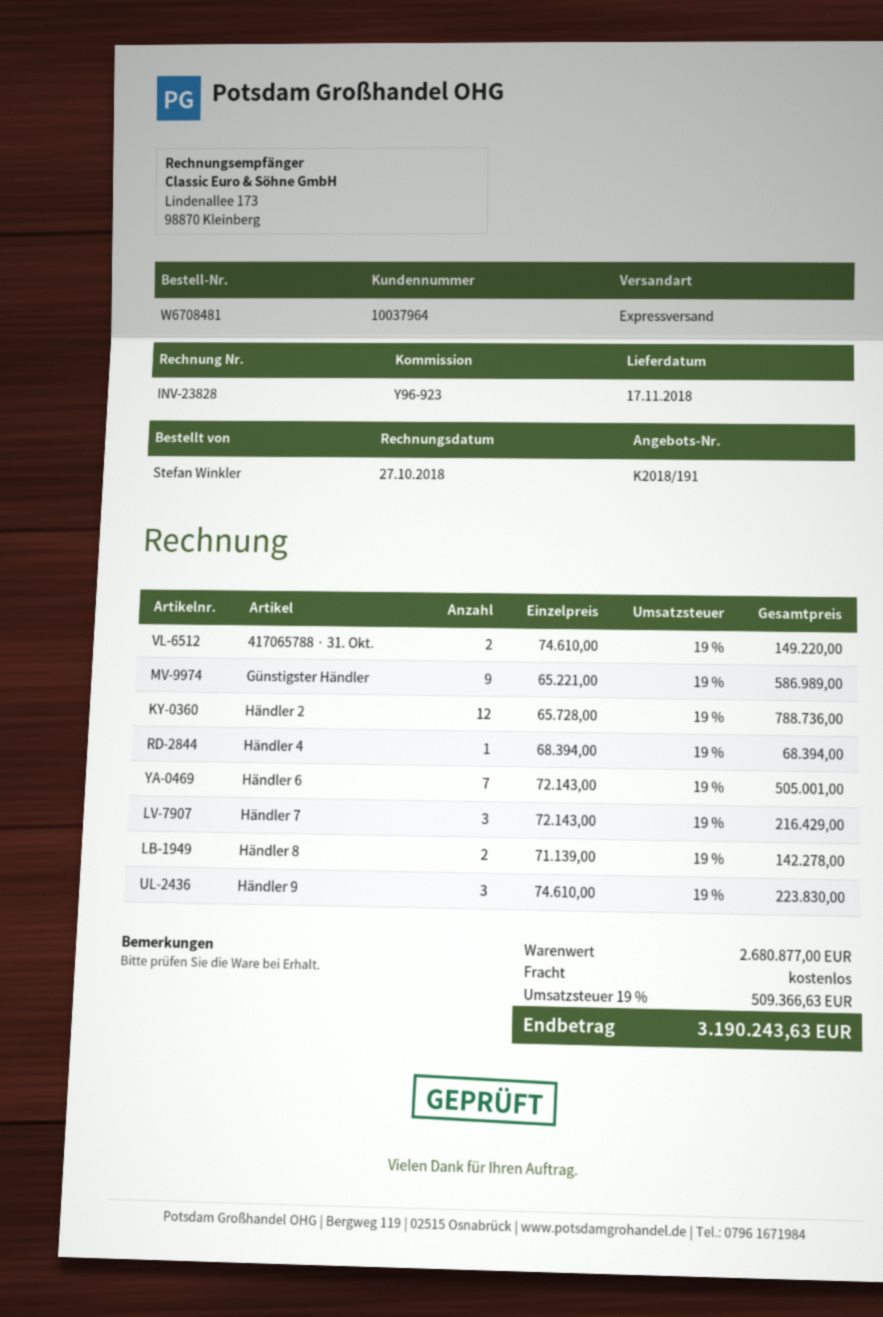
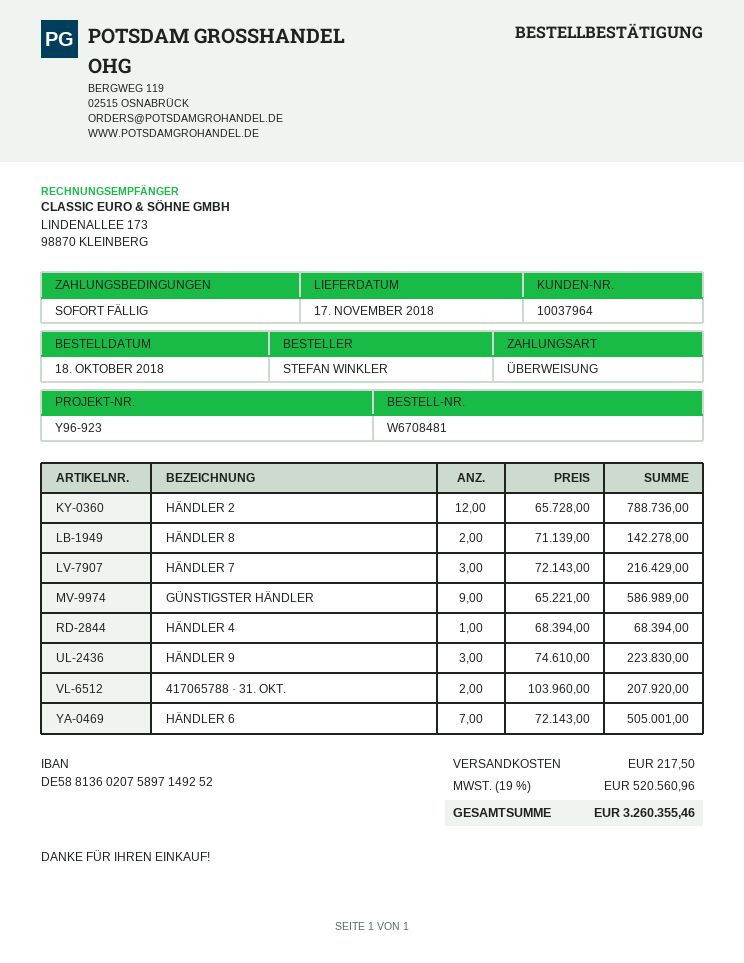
417065788 · 31. Okt.: 2 x 74610.00 = 149220.00 -> 2 x 103960.00 = 207920.00
shipping: 0.00 -> 217.50
tax: 19% = 509366.63 -> 19% = 520560.96
total: 3190243.63 -> 3260355.46

